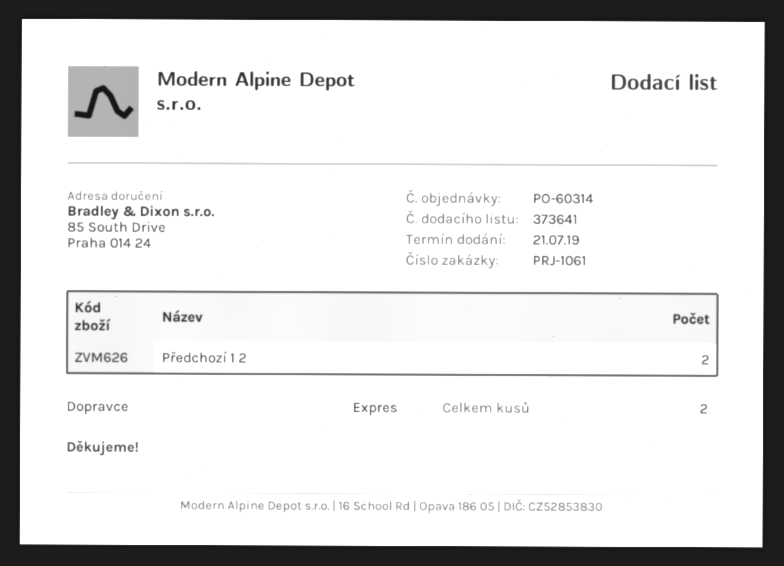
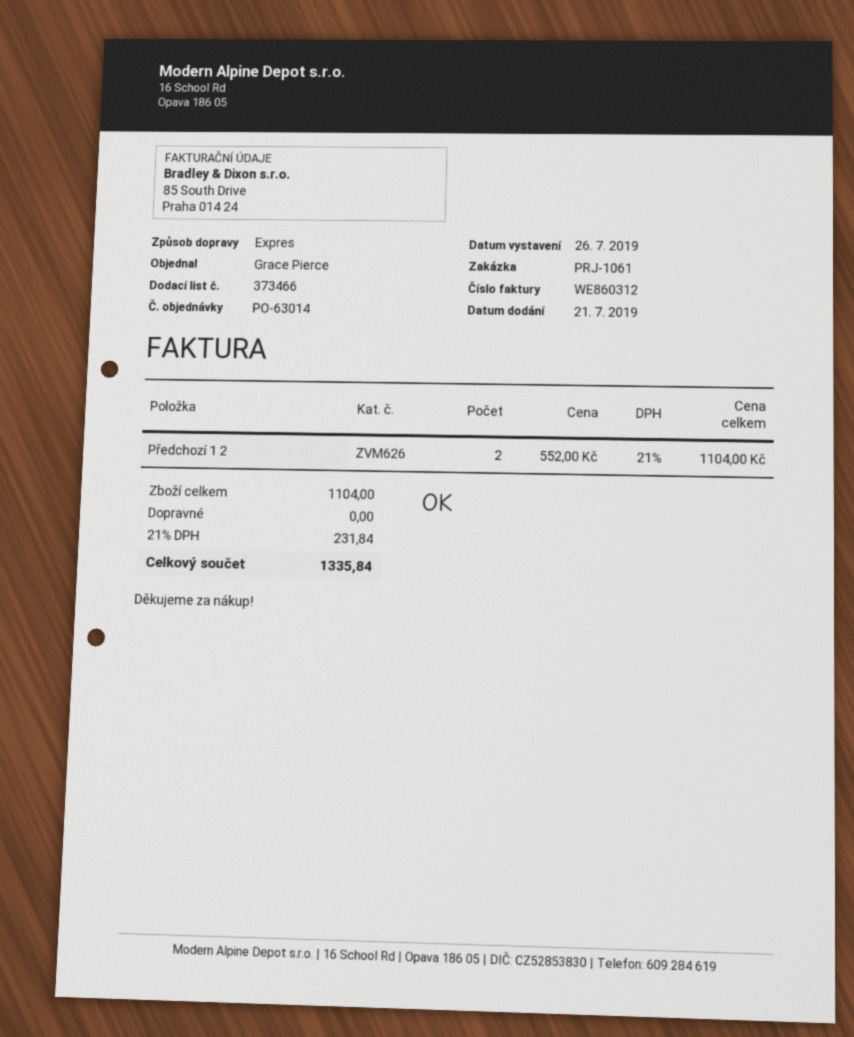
order number: PO-60314 -> PO-63014
delivery note number: 373641 -> 373466

